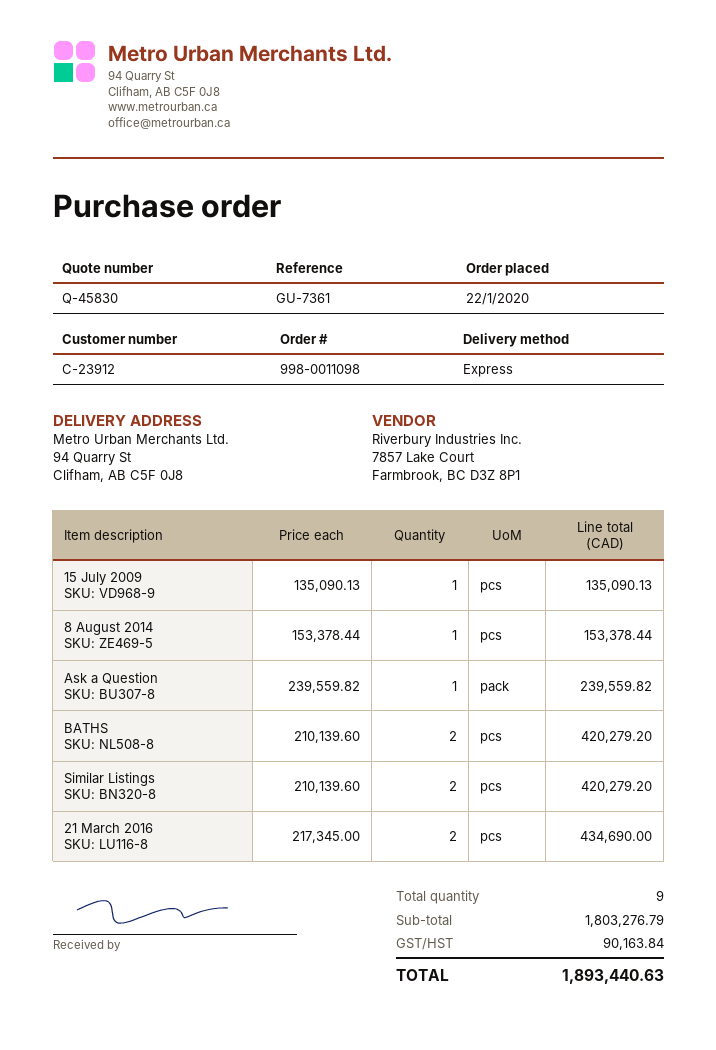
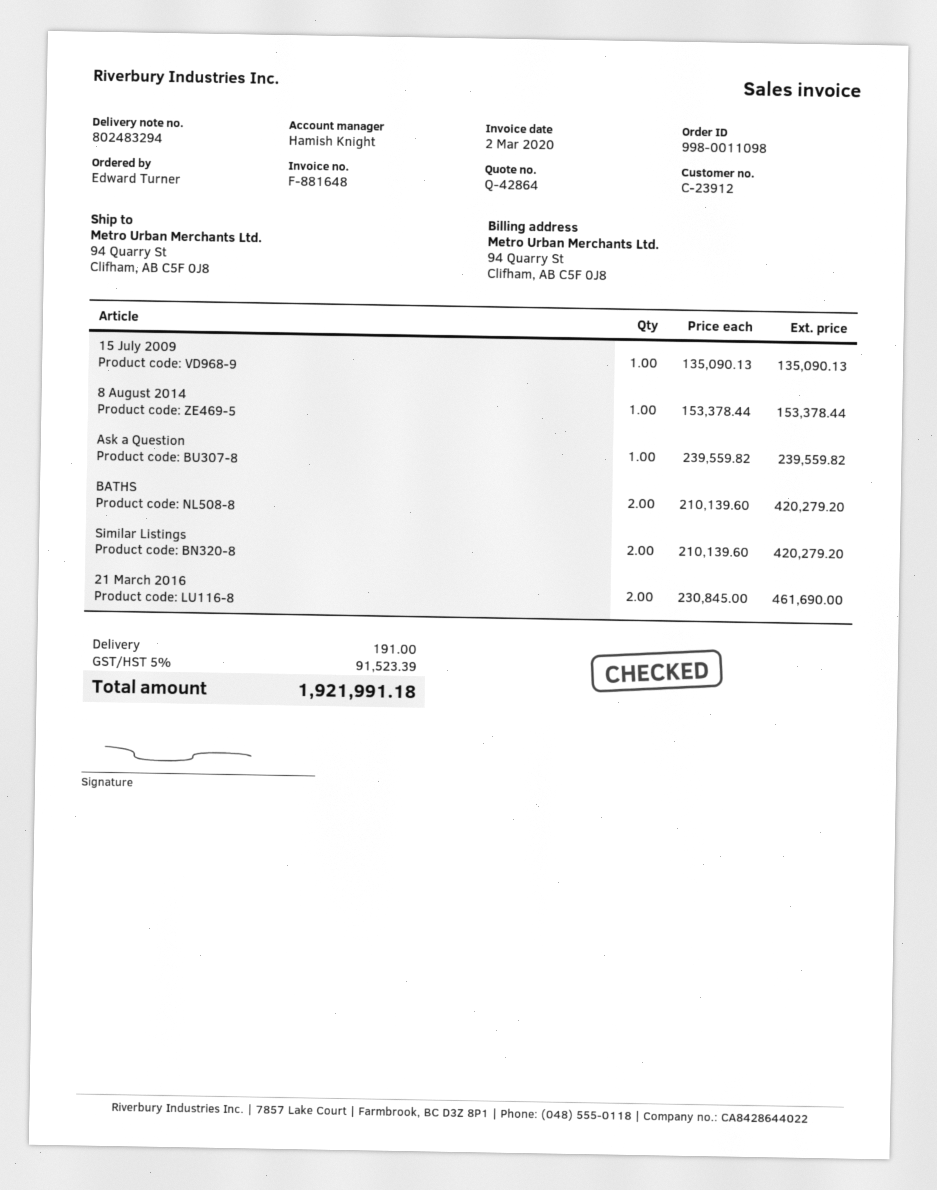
quote number: Q-45830 -> Q-42864
21 March 2016: 2 x 217345.00 = 434690.00 -> 2 x 230845.00 = 461690.00
shipping: none -> 191.00
tax: 90163.84 -> 91523.39
total: 1893440.63 -> 1921991.18

